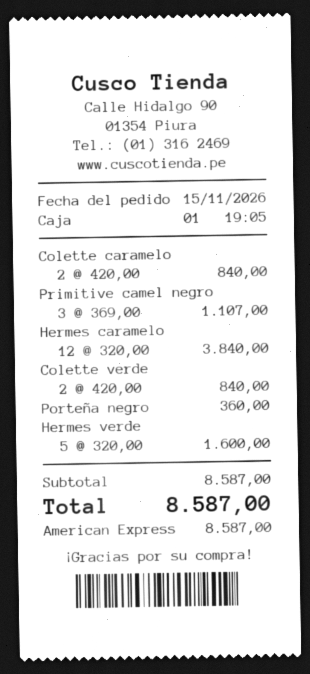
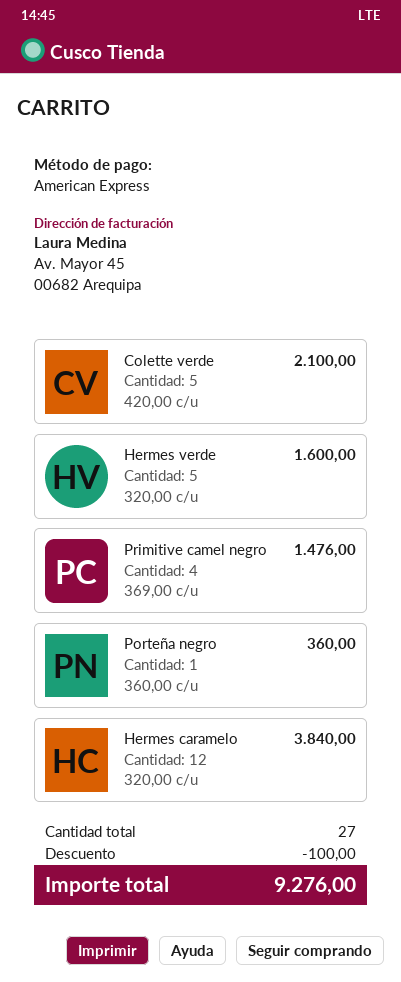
Colette caramelo: 2 x 420.00 = 840.00 -> none
Primitive camel negro: 3 x 369.00 = 1107.00 -> 4 x 369.00 = 1476.00
Colette verde: 2 x 420.00 = 840.00 -> 5 x 420.00 = 2100.00
discount: none -> 100.00
total: 8587.00 -> 9276.00

